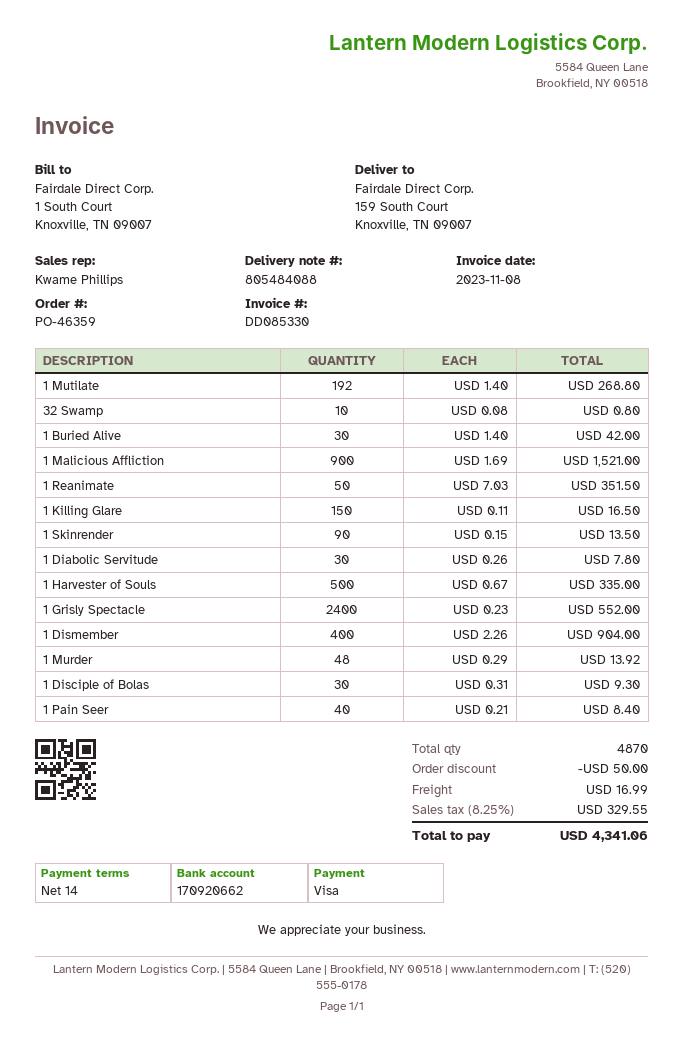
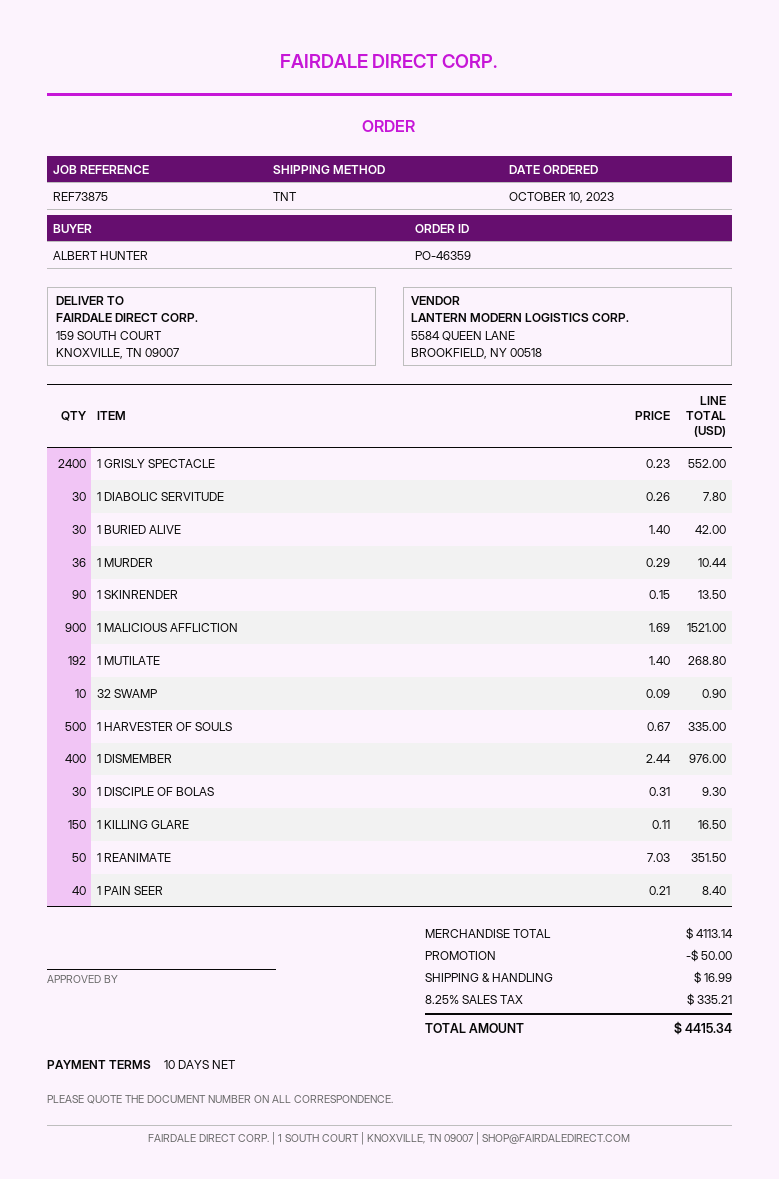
payment terms: 14 days -> 10 days
32 Swamp: 10 x 0.08 = 0.80 -> 10 x 0.09 = 0.90
1 Dismember: 400 x 2.26 = 904.00 -> 400 x 2.44 = 976.00
1 Murder: 48 x 0.29 = 13.92 -> 36 x 0.29 = 10.44
tax: 8.25% = 329.55 -> 8.25% = 335.21
total: 4341.06 -> 4415.34

